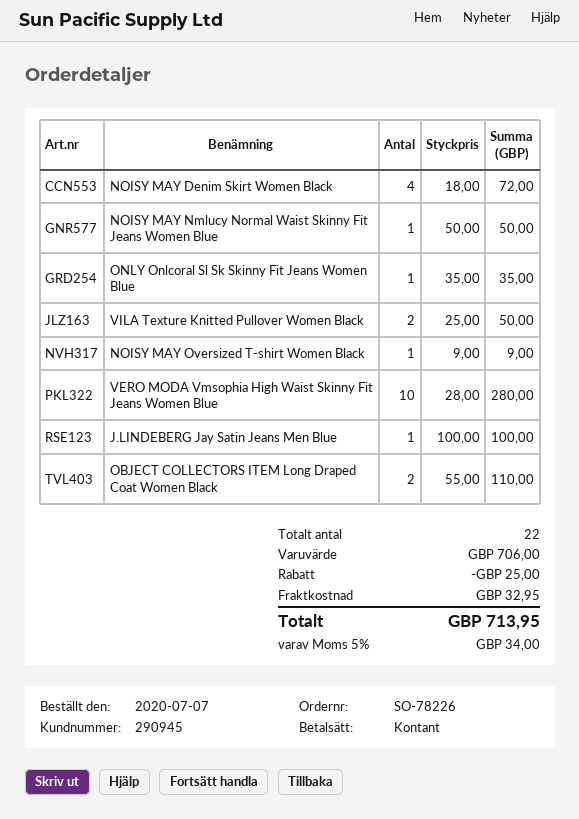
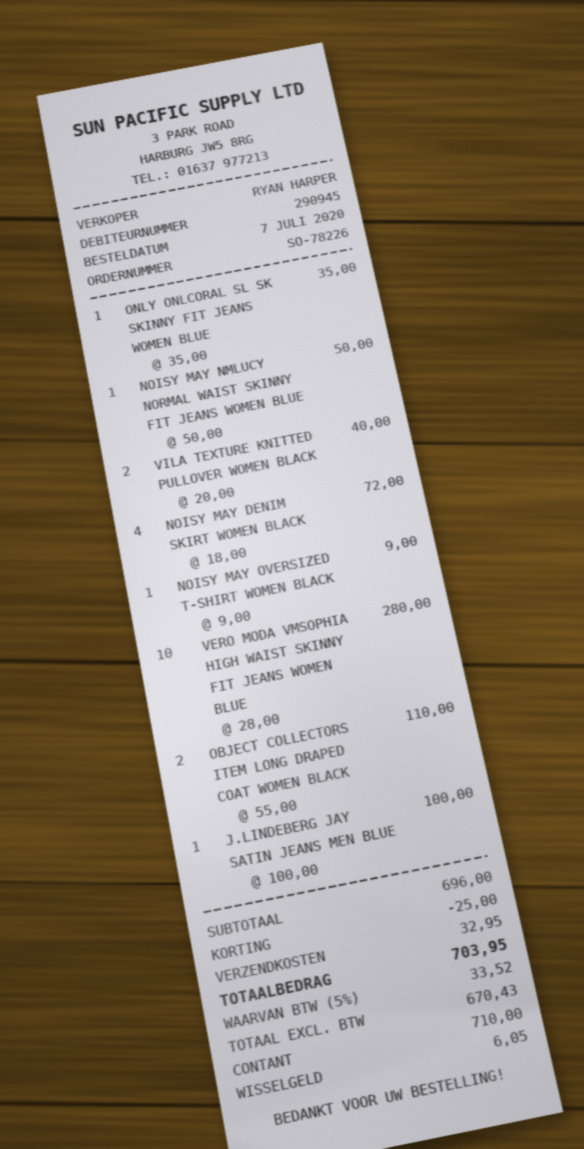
VILA Texture Knitted Pullover Women Black: 2 x 25.00 = 50.00 -> 2 x 20.00 = 40.00
subtotal: 706.00 -> 696.00
tax: 5% = 34.00 -> 5% = 33.52
total: 713.95 -> 703.95

